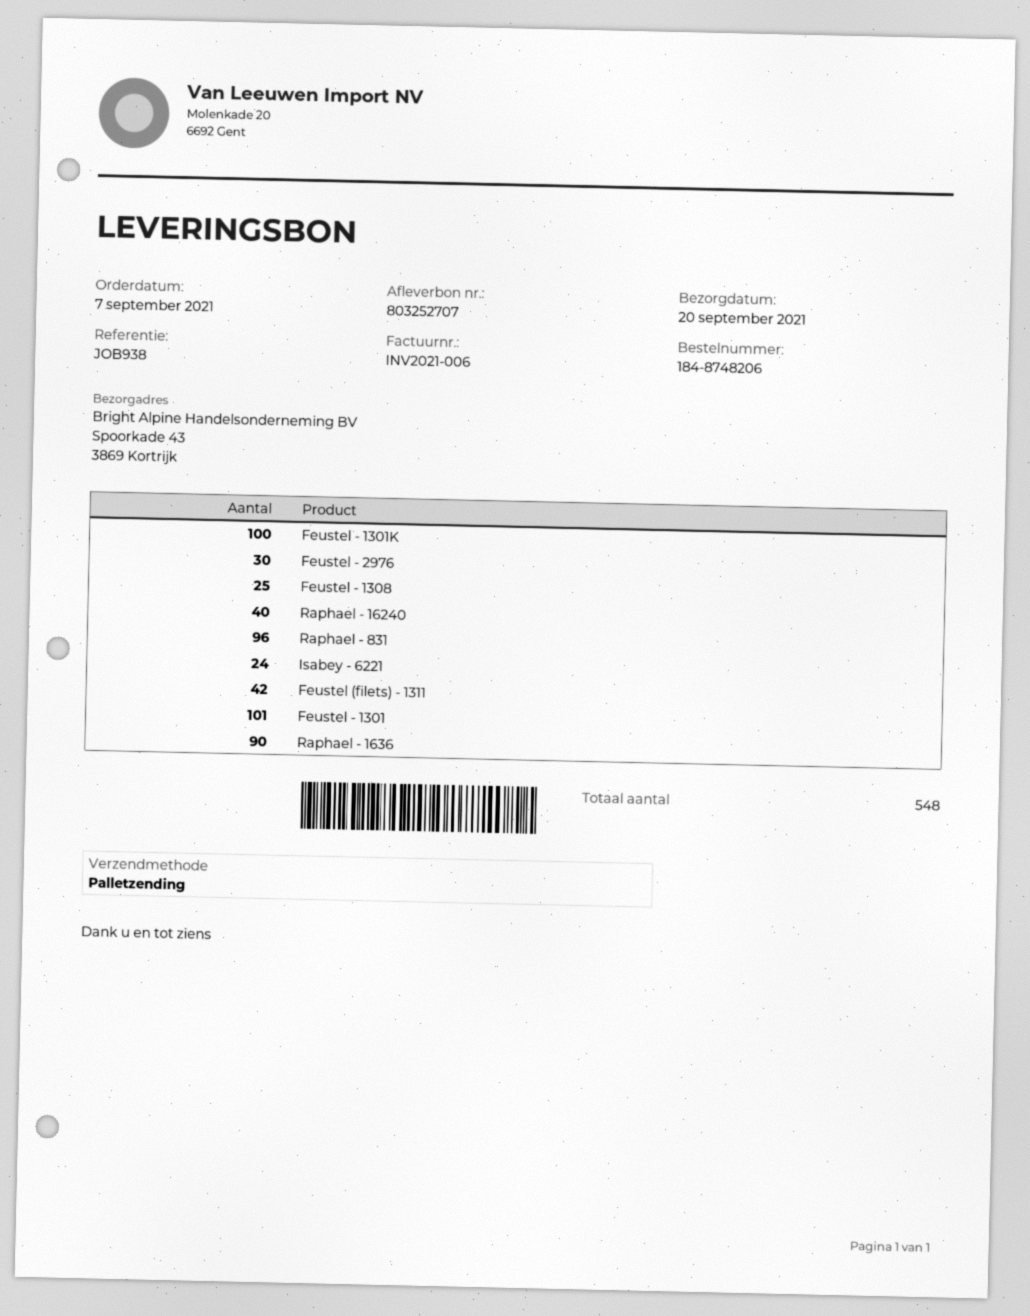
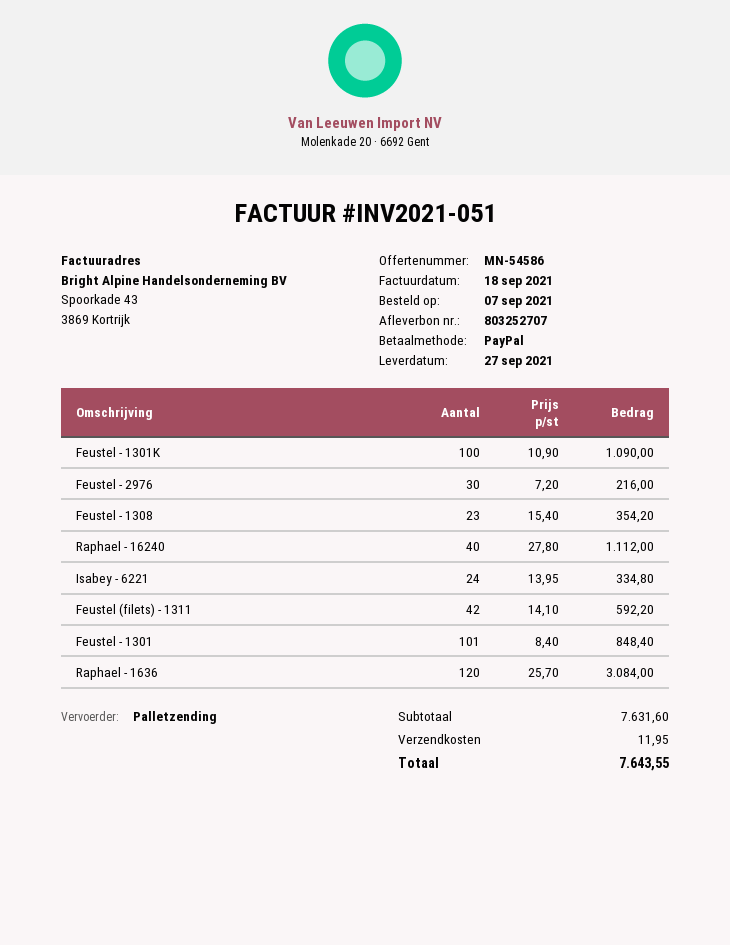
delivery date: 2021-09-20 -> 2021-09-27
invoice number: INV2021-006 -> INV2021-051
Feustel - 1308: 25 -> 23
Raphael - 831: 96 -> none
Raphael - 1636: 90 -> 120

